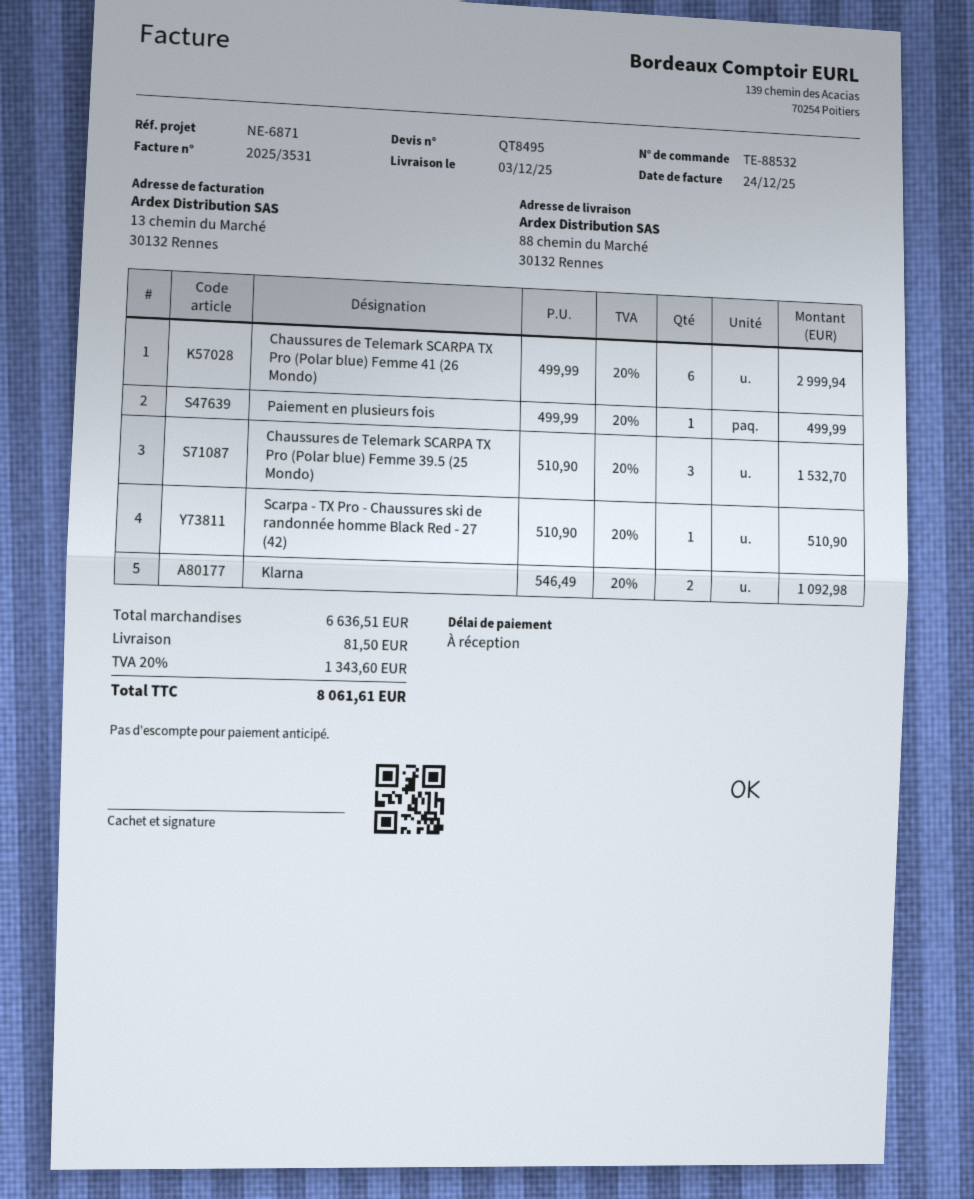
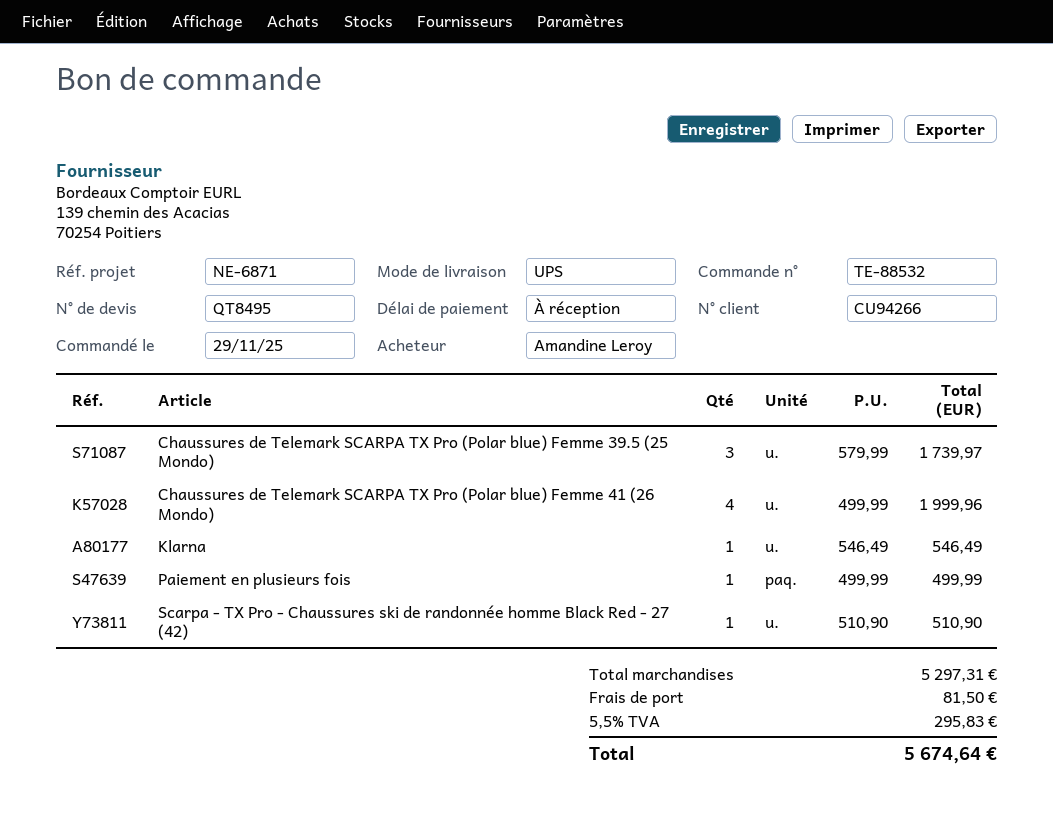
Chaussures de Telemark SCARPA TX Pro (Polar blue) Femme 41 (26 Mondo): 6 x 499.99 = 2999.94 -> 4 x 499.99 = 1999.96
Chaussures de Telemark SCARPA TX Pro (Polar blue) Femme 39.5 (25 Mondo): 3 x 510.90 = 1532.70 -> 3 x 579.99 = 1739.97
Klarna: 2 x 546.49 = 1092.98 -> 1 x 546.49 = 546.49
subtotal: 6636.51 -> 5297.31
tax: 20% = 1343.60 -> 5.5% = 295.83
total: 8061.61 -> 5674.64

